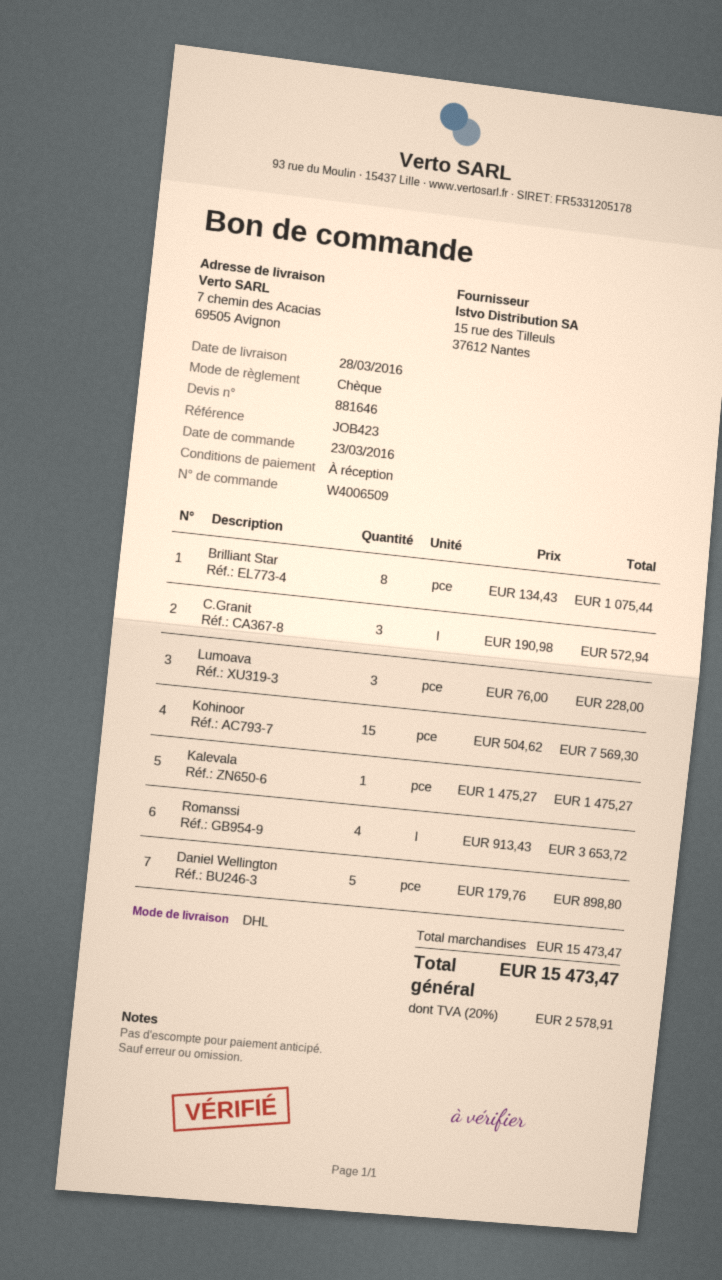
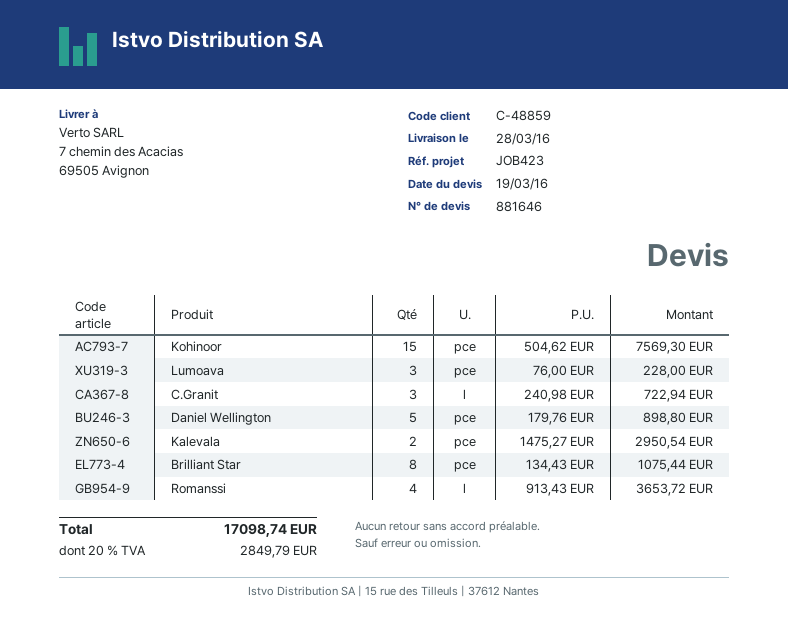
C.Granit: 3 x 190.98 = 572.94 -> 3 x 240.98 = 722.94
Kalevala: 1 x 1475.27 = 1475.27 -> 2 x 1475.27 = 2950.54
tax: 20% = 2578.91 -> 20% = 2849.79
total: 15473.47 -> 17098.74

